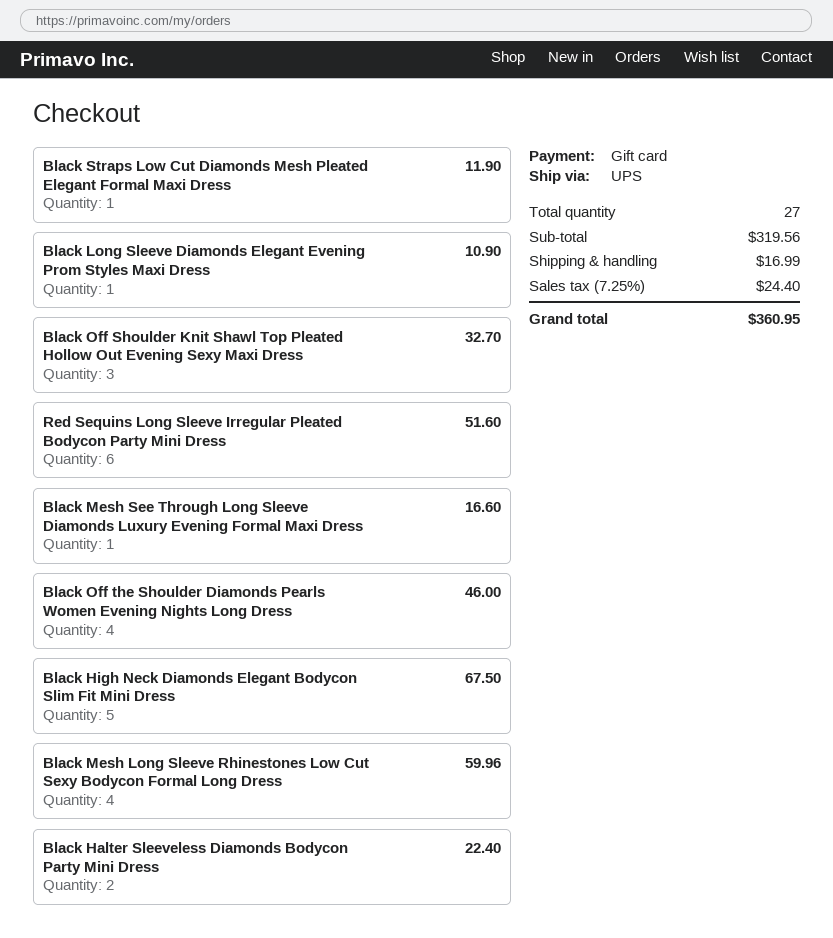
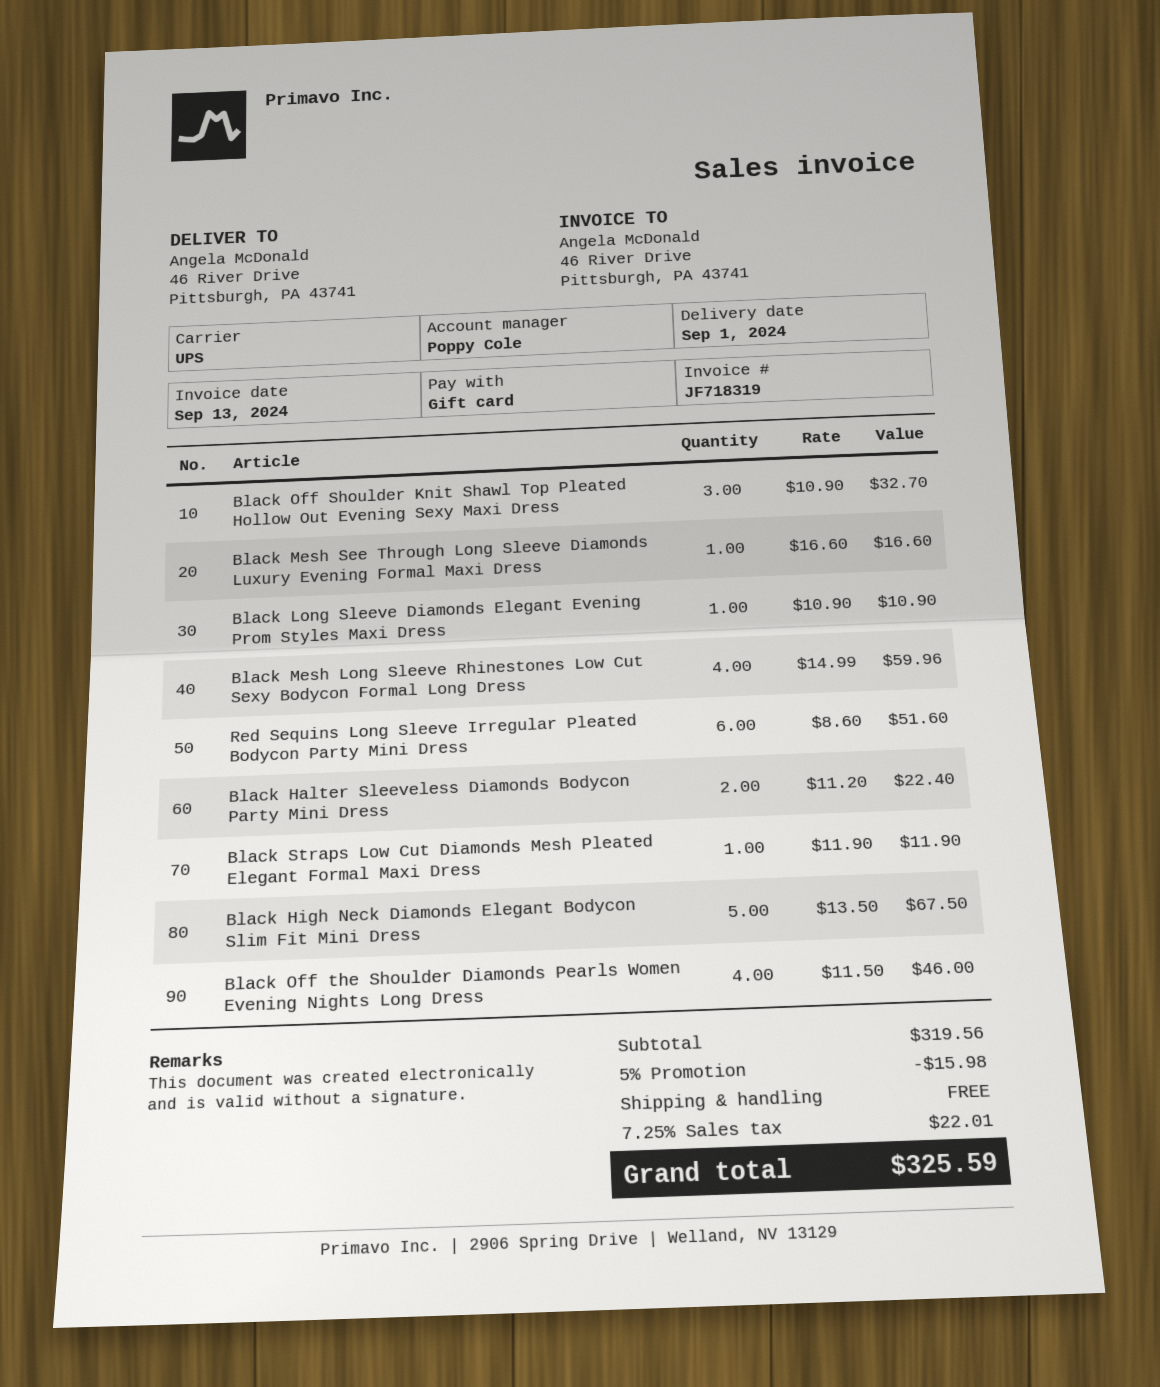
discount: none -> 5% = 15.98
shipping: 16.99 -> 0.00
tax: 7.25% = 24.40 -> 7.25% = 22.01
total: 360.95 -> 325.59

